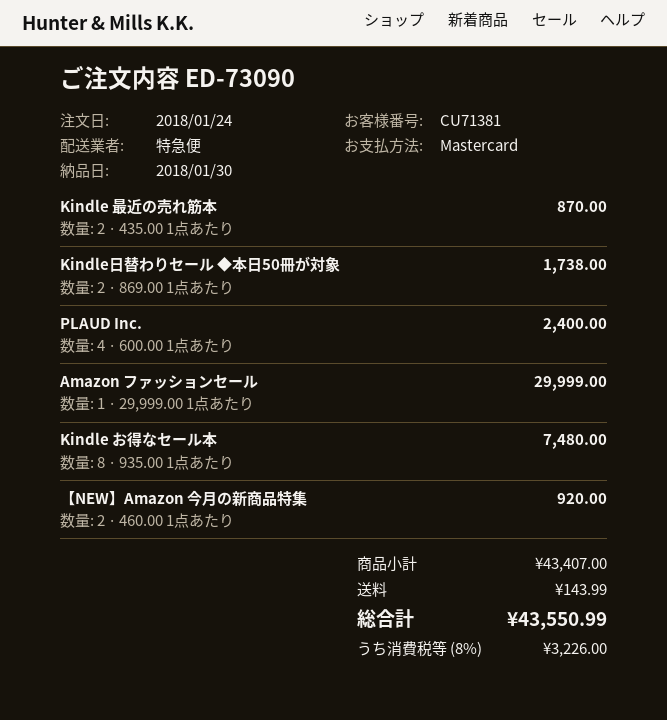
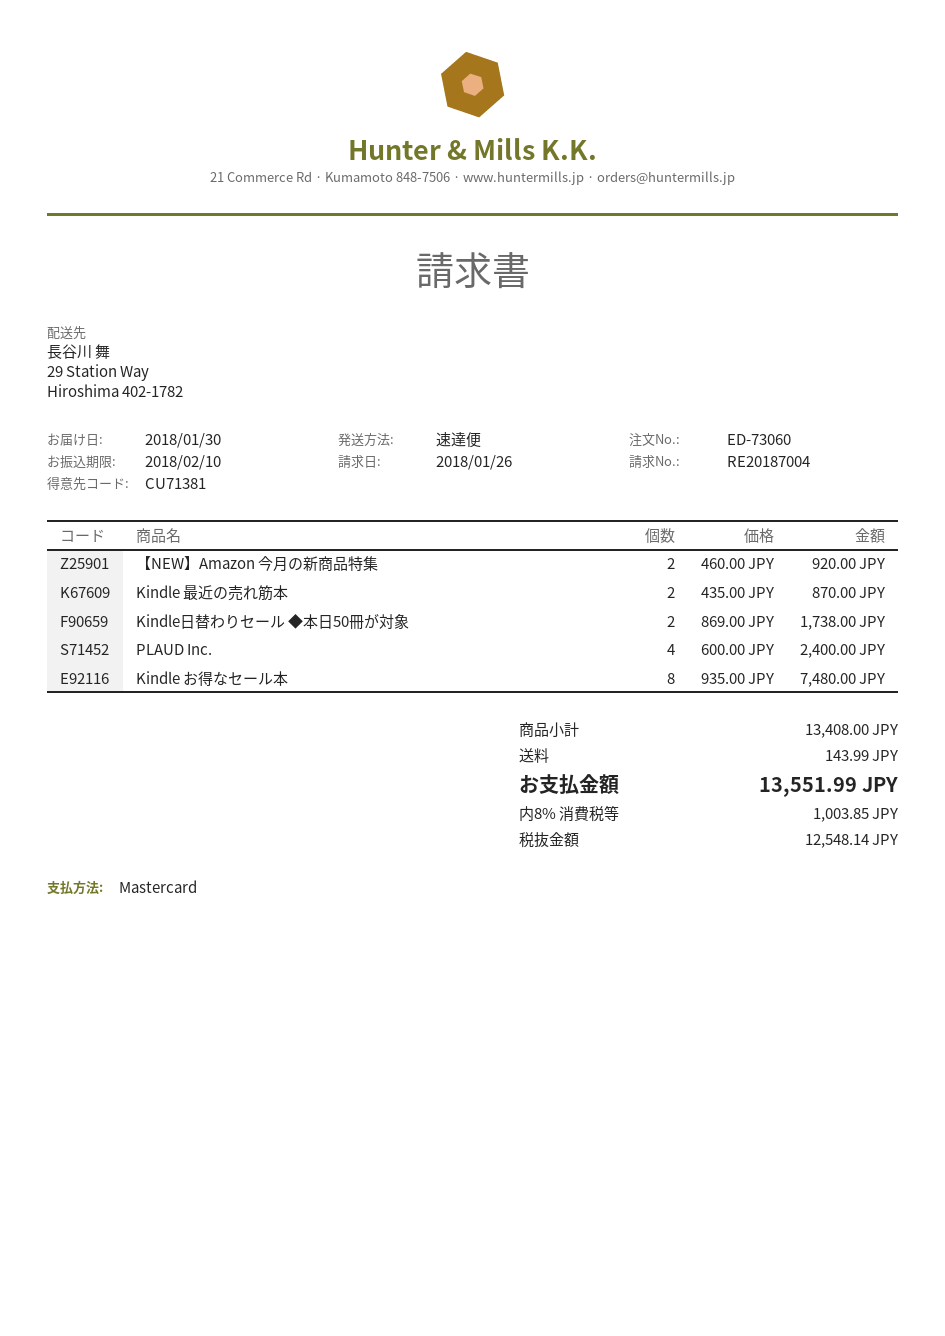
order number: ED-73090 -> ED-73060
Amazon ファッションセール: 1 x 29999.00 = 29999.00 -> none
subtotal: 43407.00 -> 13408.00
tax: 8% = 3226.00 -> 8% = 1003.85
total: 43550.99 -> 13551.99

